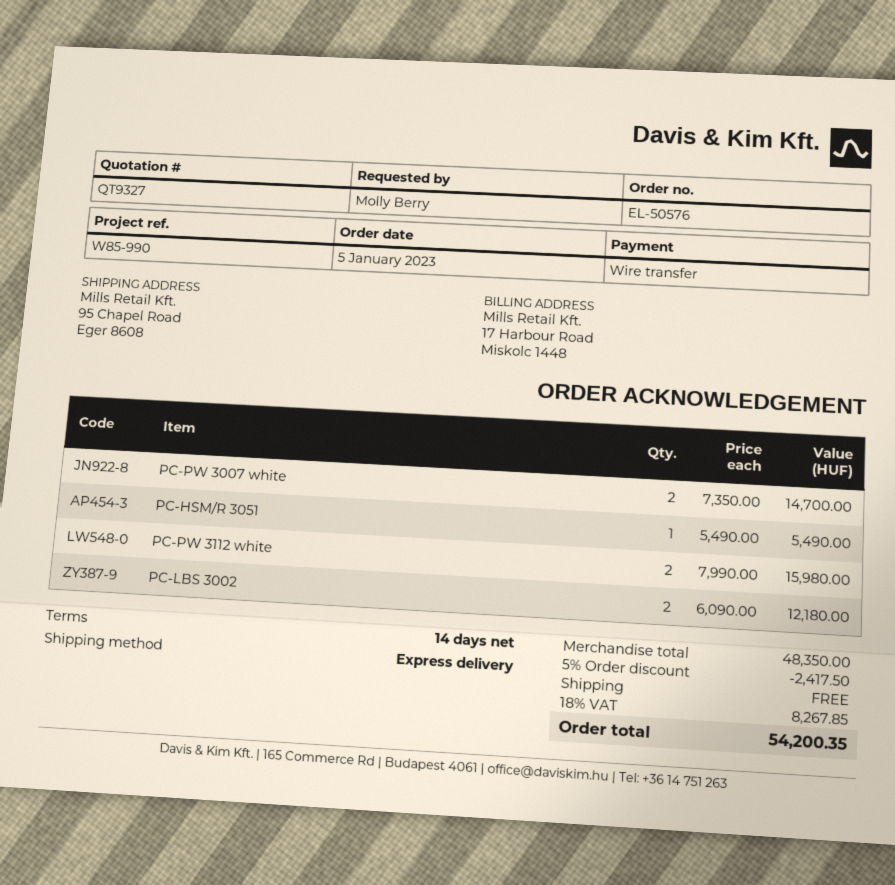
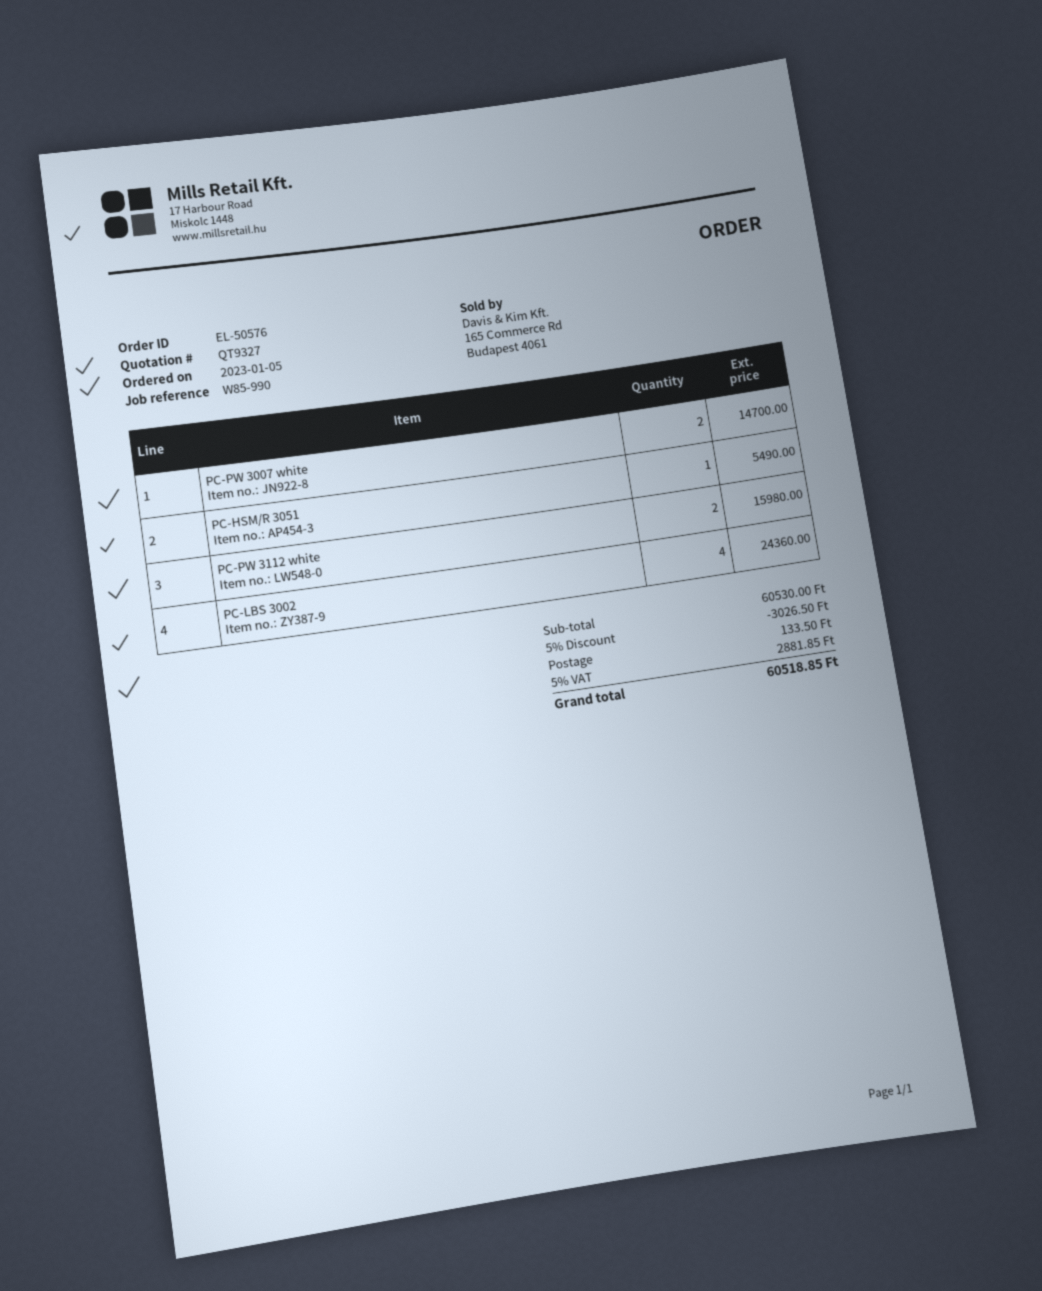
PC-LBS 3002: 2 for 12180.00 -> 4 for 24360.00
subtotal: 48350.00 -> 60530.00
discount: 5% = 2417.50 -> 5% = 3026.50
shipping: 0.00 -> 133.50
tax: 18% = 8267.85 -> 5% = 2881.85
total: 54200.35 -> 60518.85

